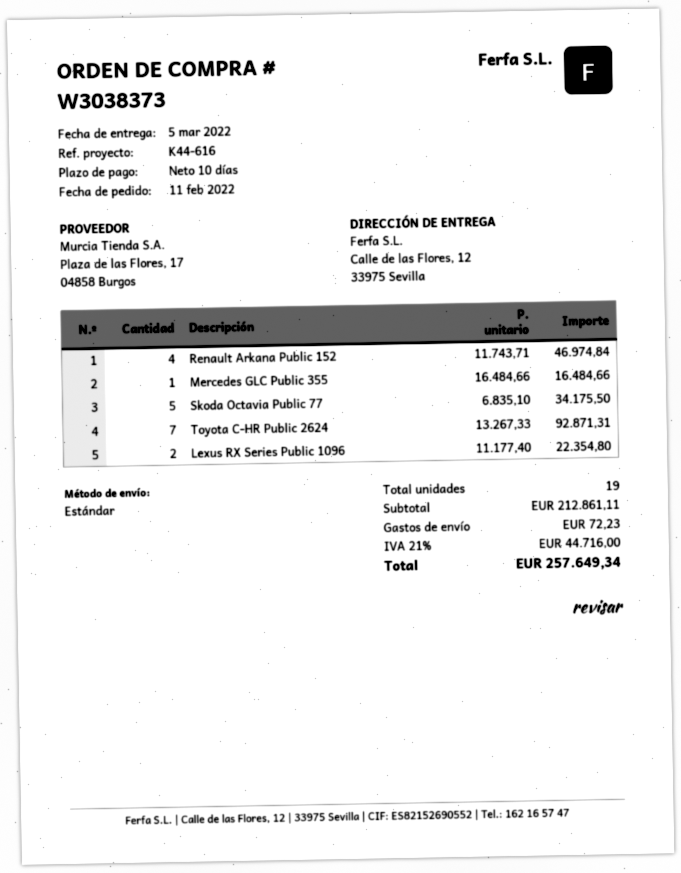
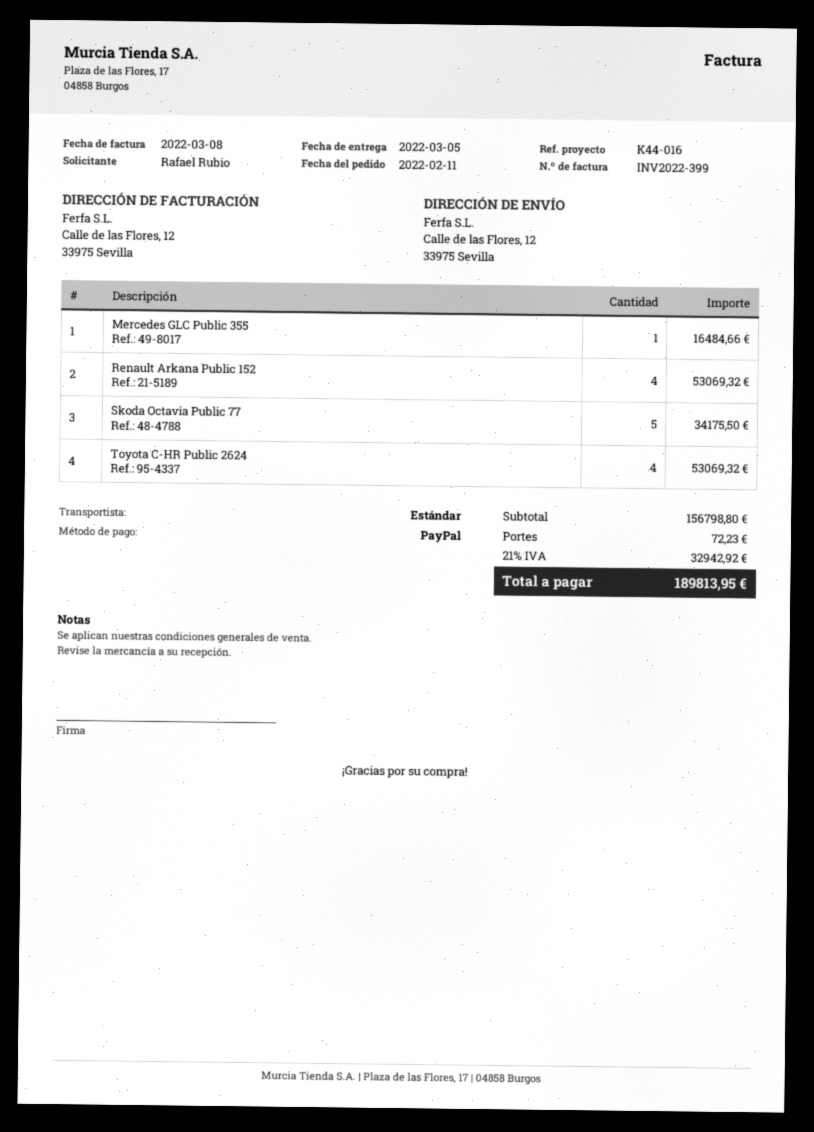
reference: K44-616 -> K44-016
Renault Arkana Public 152: 4 for 46974.84 -> 4 for 53069.32
Toyota C-HR Public 2624: 7 for 92871.31 -> 4 for 53069.32
Lexus RX Series Public 1096: 2 for 22354.80 -> none
subtotal: 212861.11 -> 156798.80
tax: 21% = 44716.00 -> 21% = 32942.92
total: 257649.34 -> 189813.95

